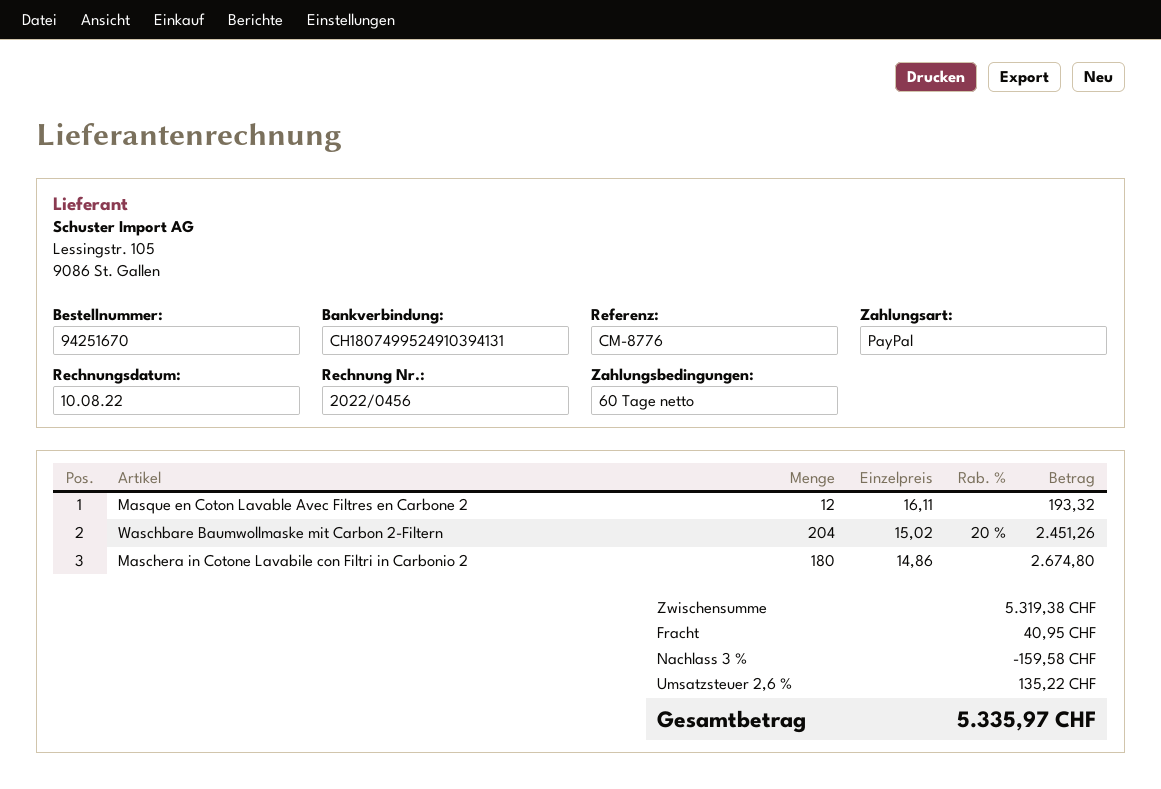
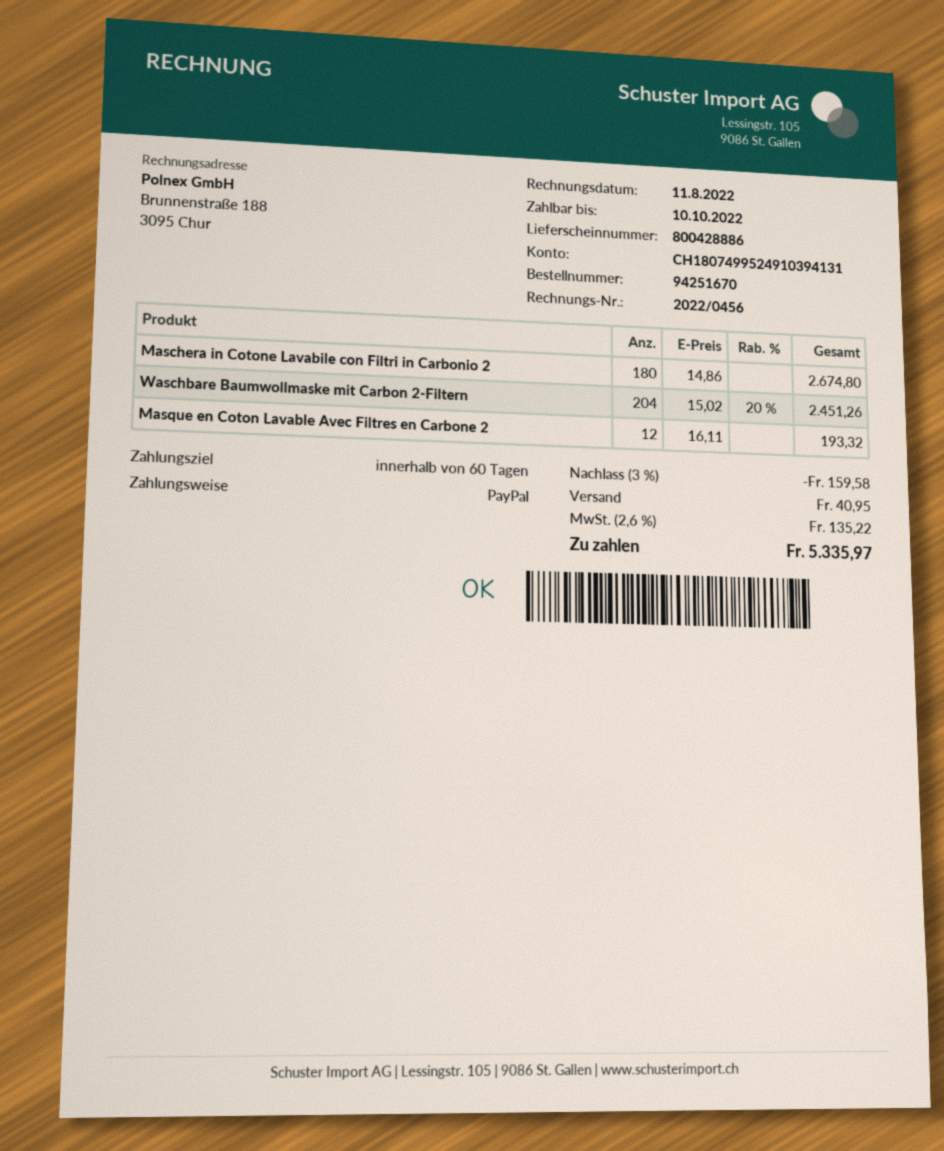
invoice date: 2022-08-10 -> 2022-08-11

